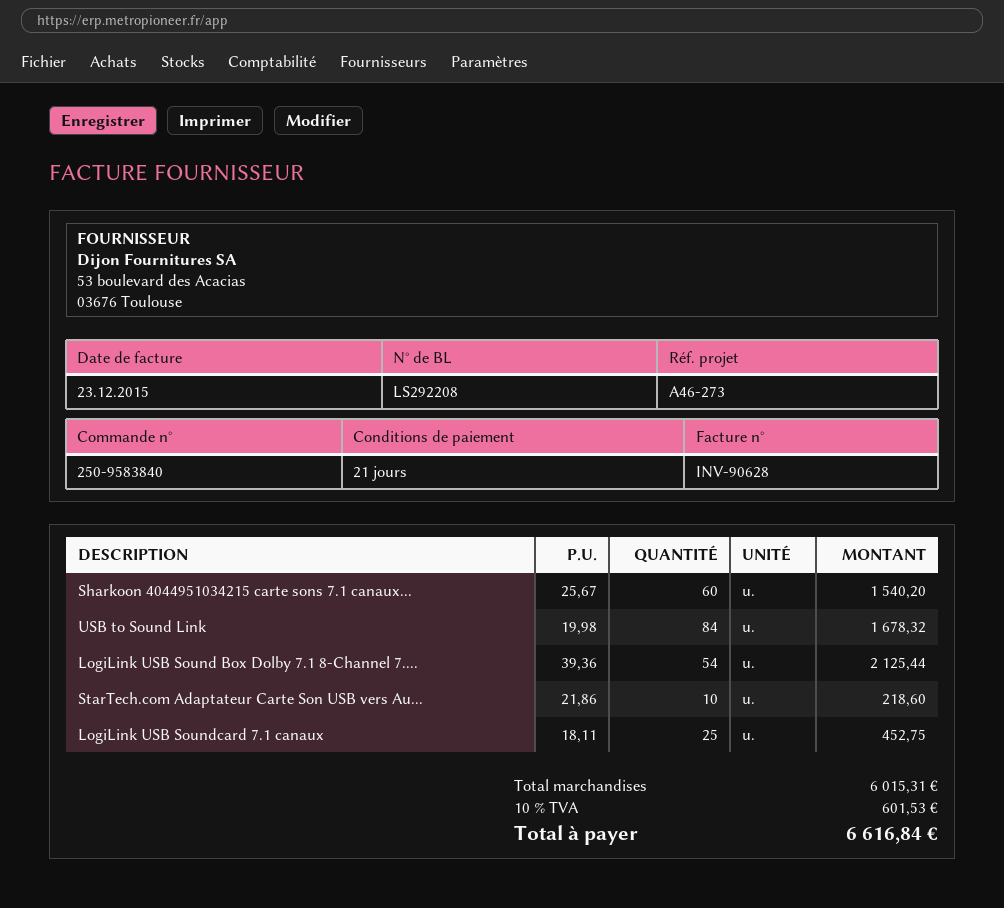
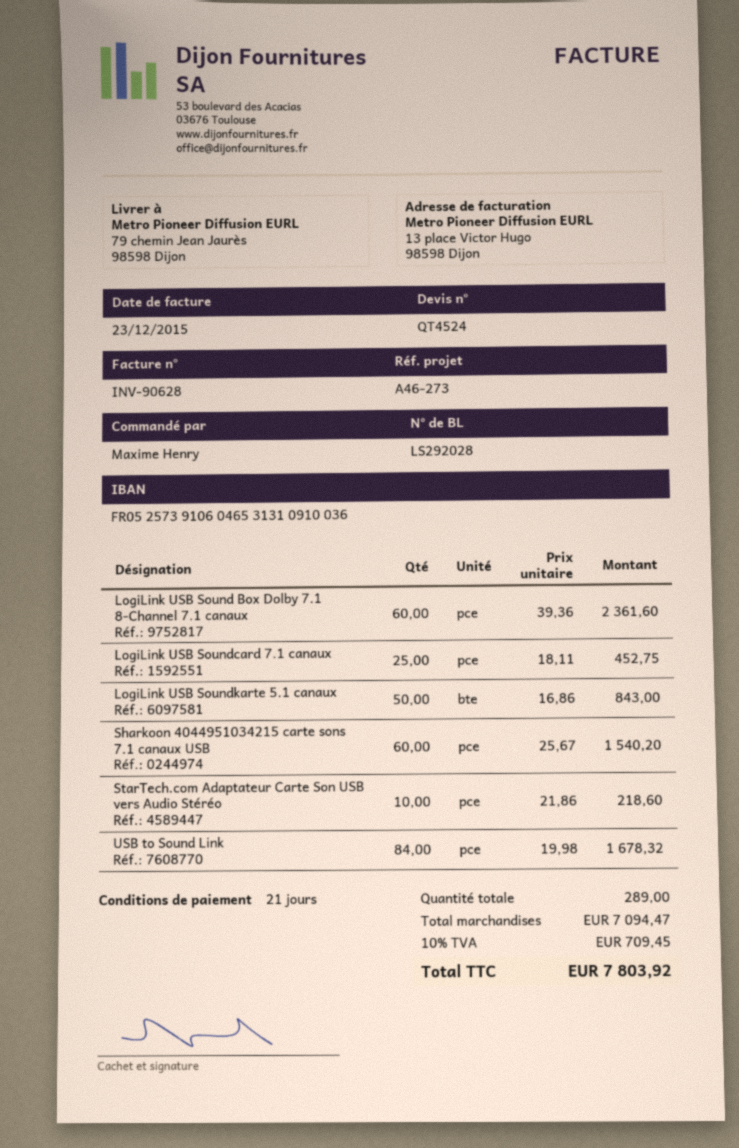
delivery note number: LS292208 -> LS292028
LogiLink USB Sound Box Dolby 7.1 8-Channel 7....: 54 x 39.36 = 2125.44 -> 60 x 39.36 = 2361.60
LogiLink USB Soundkarte 5.1 canaux: none -> 50 x 16.86 = 843.00
subtotal: 6015.31 -> 7094.47
tax: 10% = 601.53 -> 10% = 709.45
total: 6616.84 -> 7803.92

